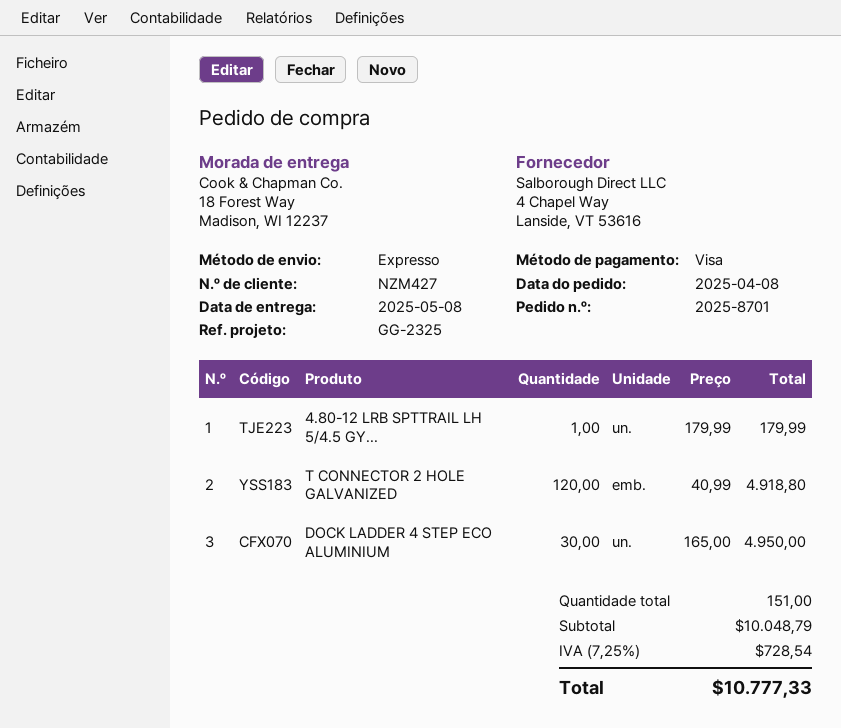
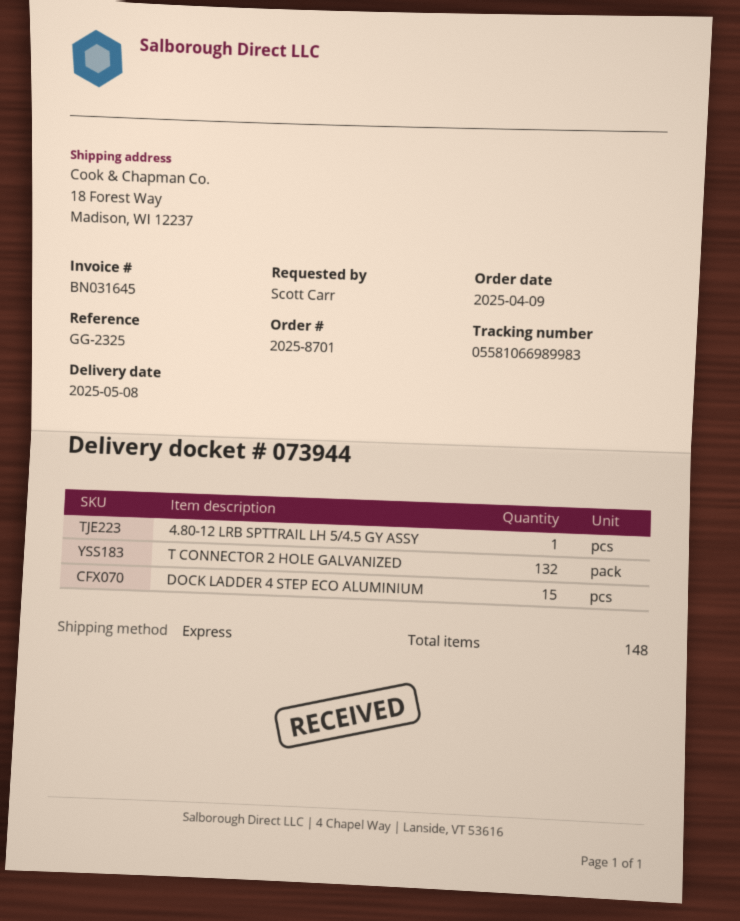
order date: 2025-04-08 -> 2025-04-09
T CONNECTOR 2 HOLE GALVANIZED: 120 -> 132
DOCK LADDER 4 STEP ECO ALUMINIUM: 30 -> 15
total quantity: 151 -> 148

